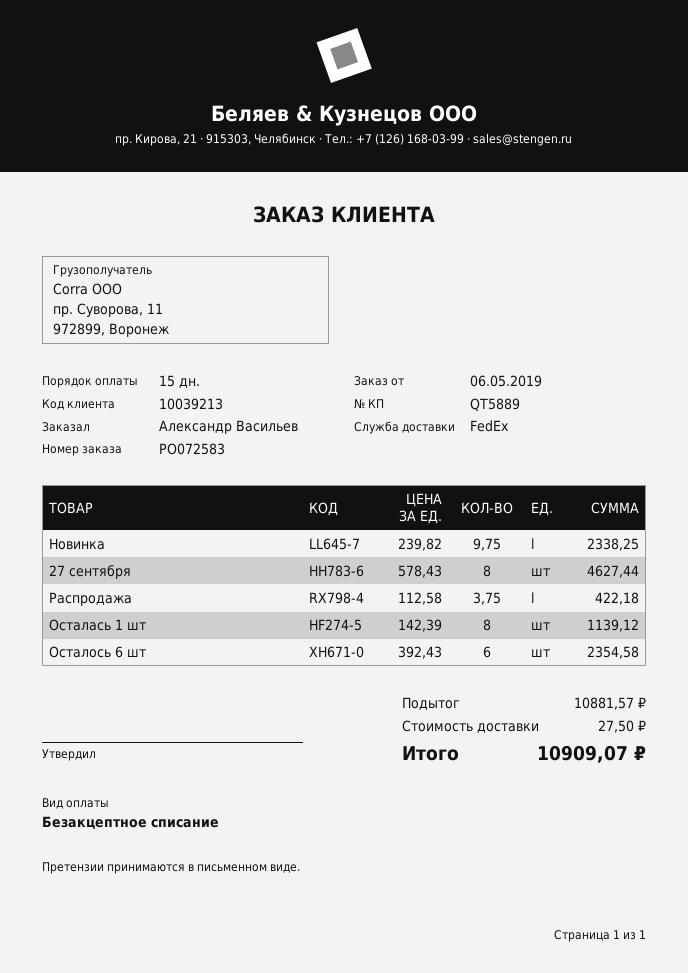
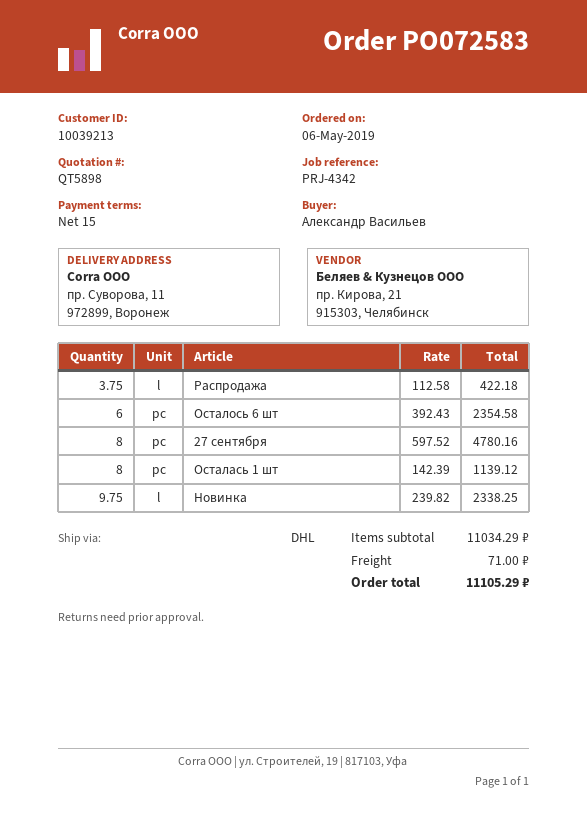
quote number: QT5889 -> QT5898
shipping method: FedEx -> DHL
27 сентября: 8 x 578.43 = 4627.44 -> 8 x 597.52 = 4780.16
subtotal: 10881.57 -> 11034.29
shipping: 27.50 -> 71.00
total: 10909.07 -> 11105.29

